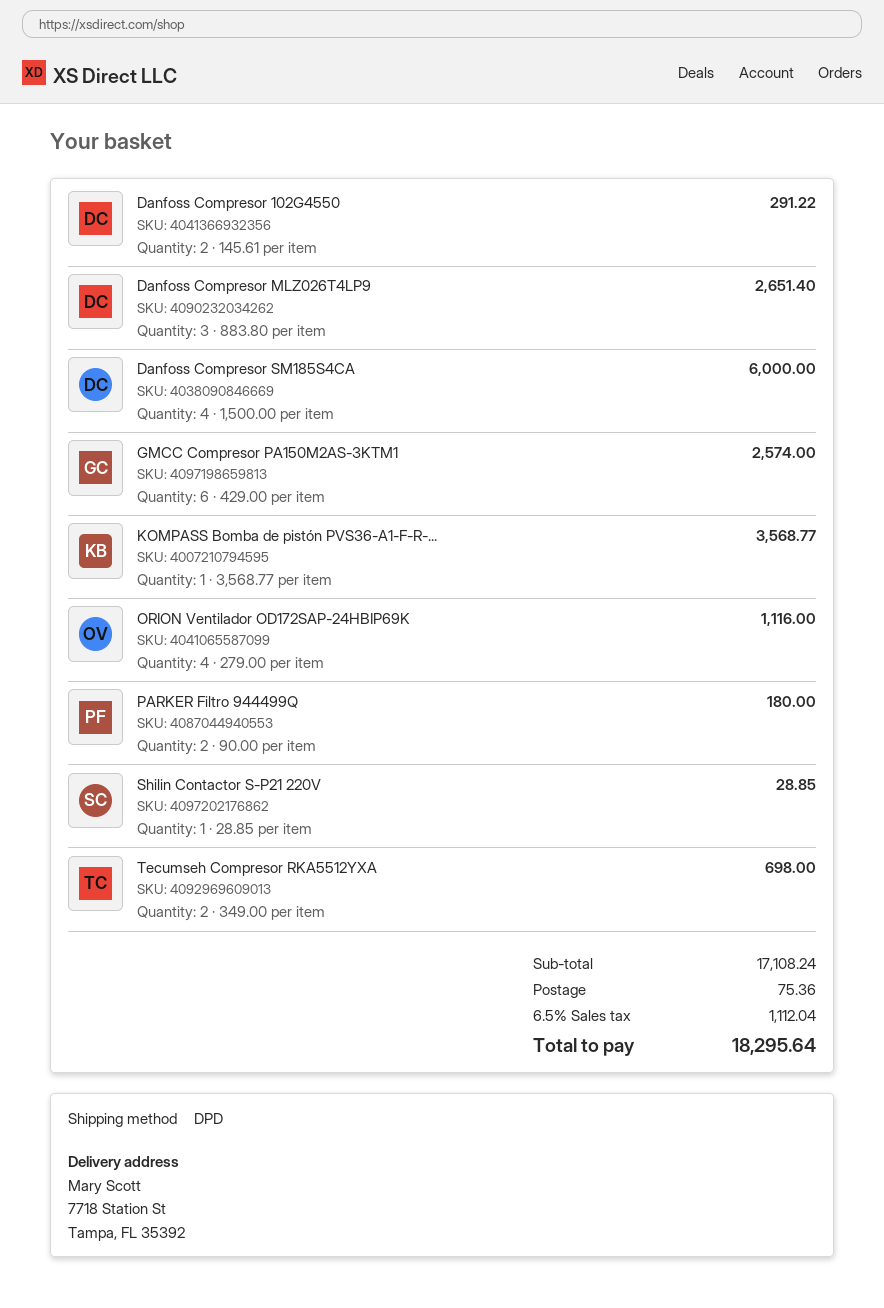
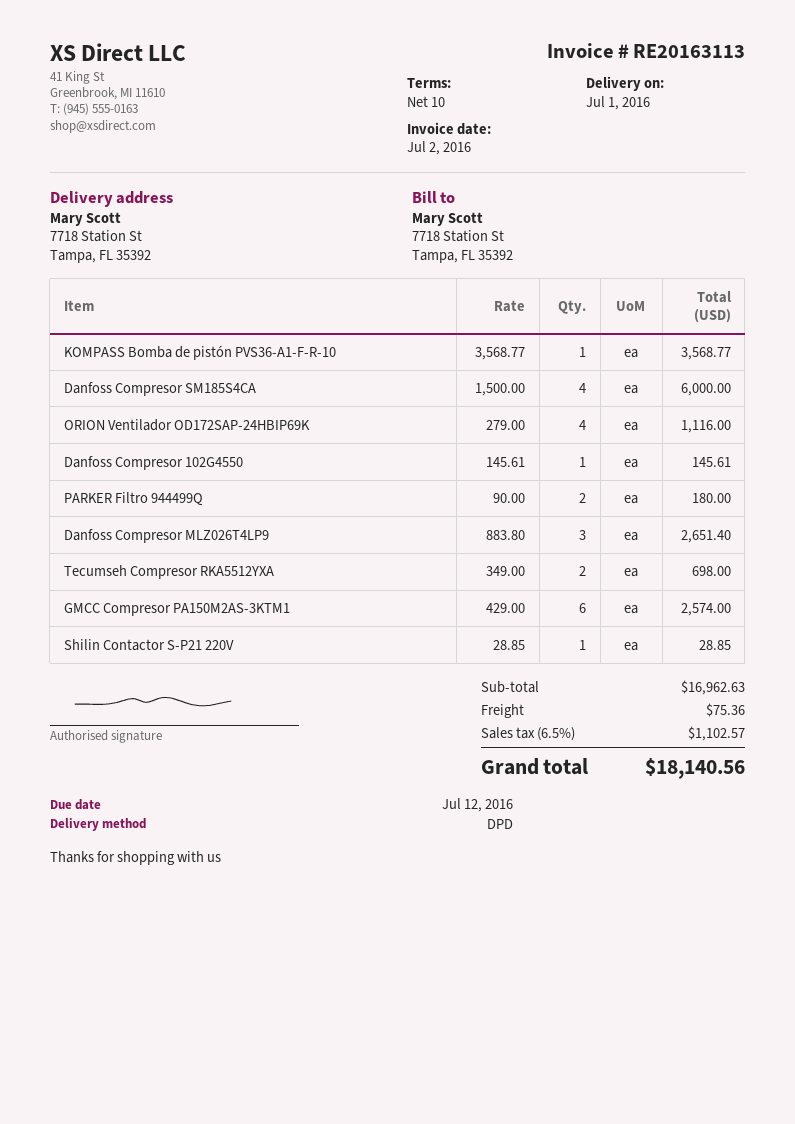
Danfoss Compresor 102G4550: 2 x 145.61 = 291.22 -> 1 x 145.61 = 145.61
subtotal: 17108.24 -> 16962.63
tax: 6.5% = 1112.04 -> 6.5% = 1102.57
total: 18295.64 -> 18140.56

